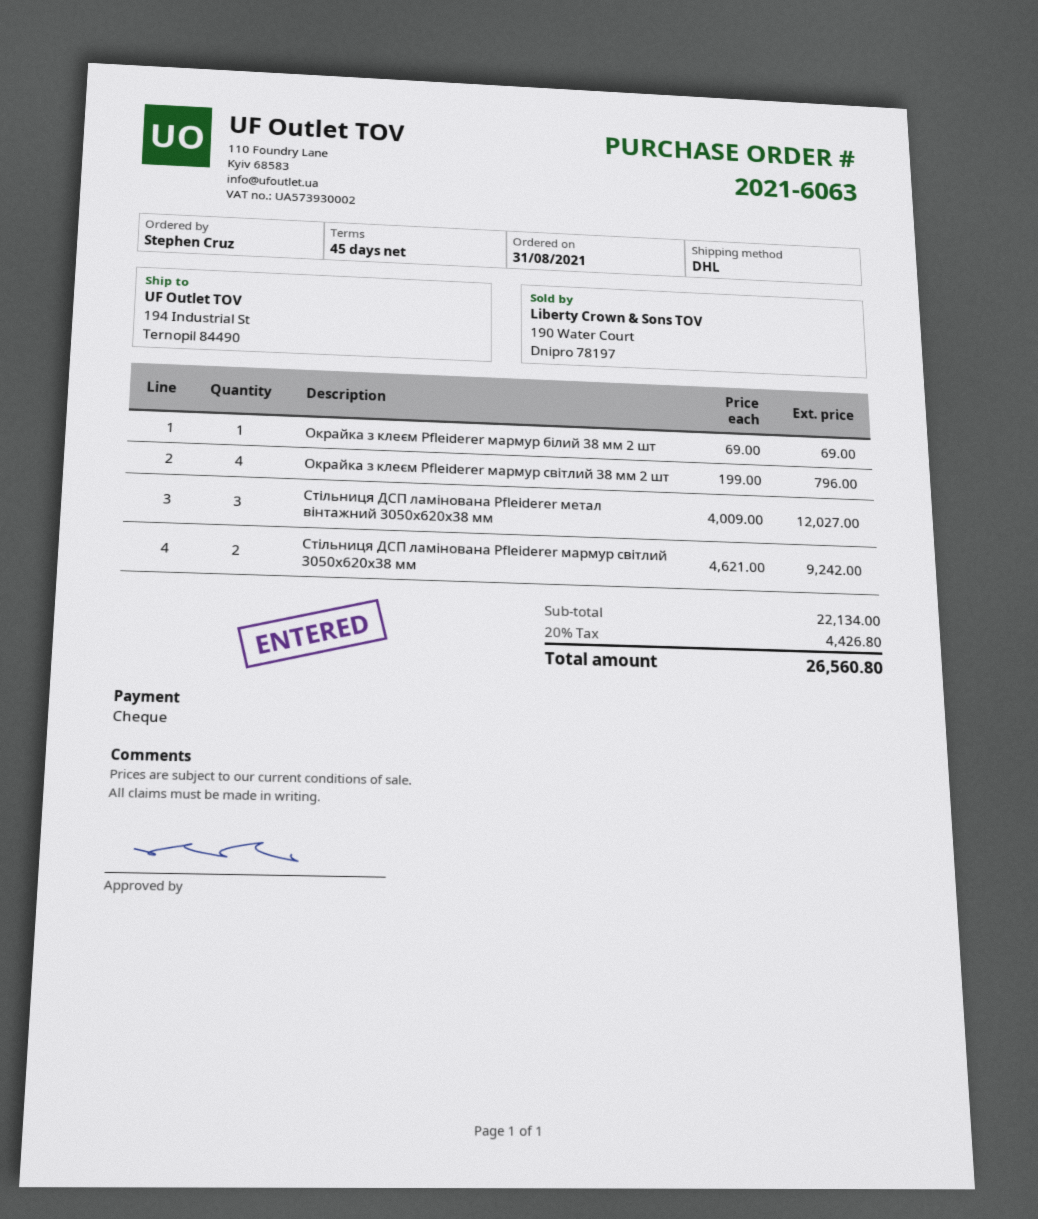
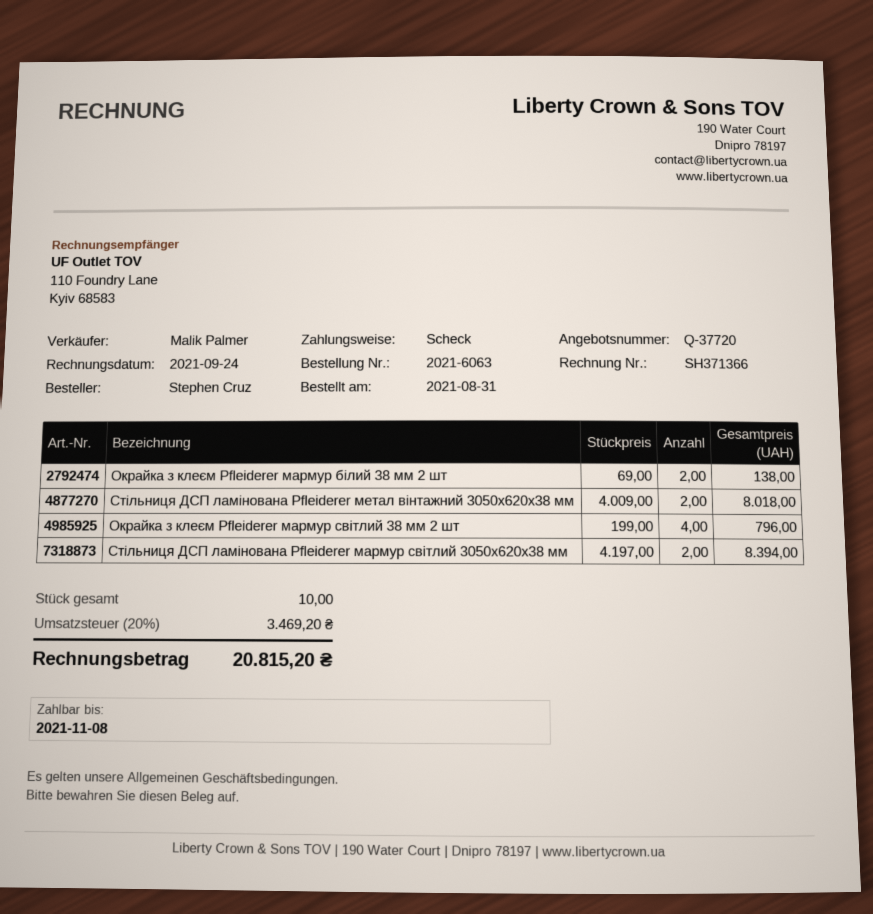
Окрайка з клеєм Pfleiderer мармур білий 38 мм 2 шт: 1 x 69.00 = 69.00 -> 2 x 69.00 = 138.00
Стільниця ДСП ламінована Pfleiderer метал вінтажний 3050х620х38 мм: 3 x 4009.00 = 12027.00 -> 2 x 4009.00 = 8018.00
Стільниця ДСП ламінована Pfleiderer мармур світлий 3050х620х38 мм: 2 x 4621.00 = 9242.00 -> 2 x 4197.00 = 8394.00
tax: 20% = 4426.80 -> 20% = 3469.20
total: 26560.80 -> 20815.20

